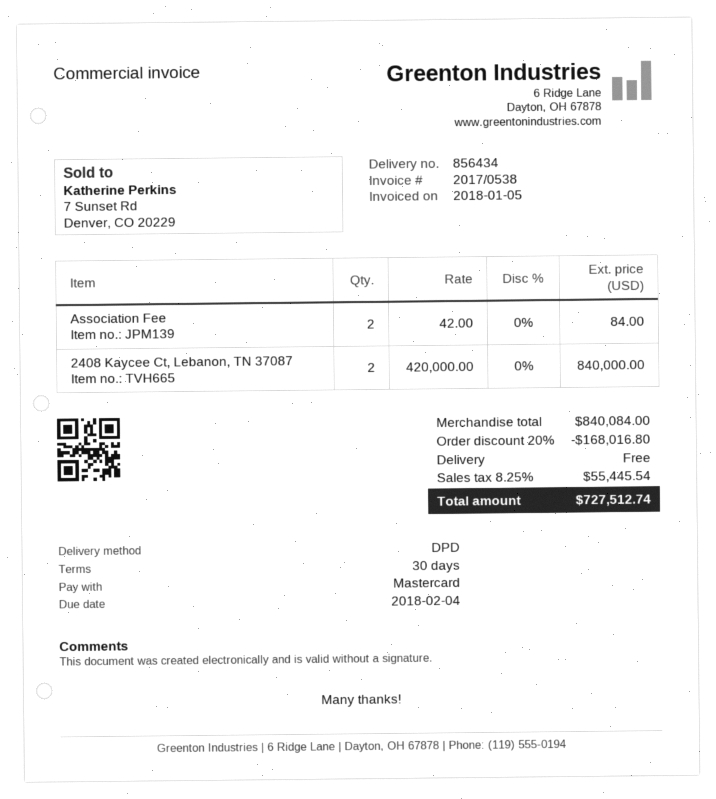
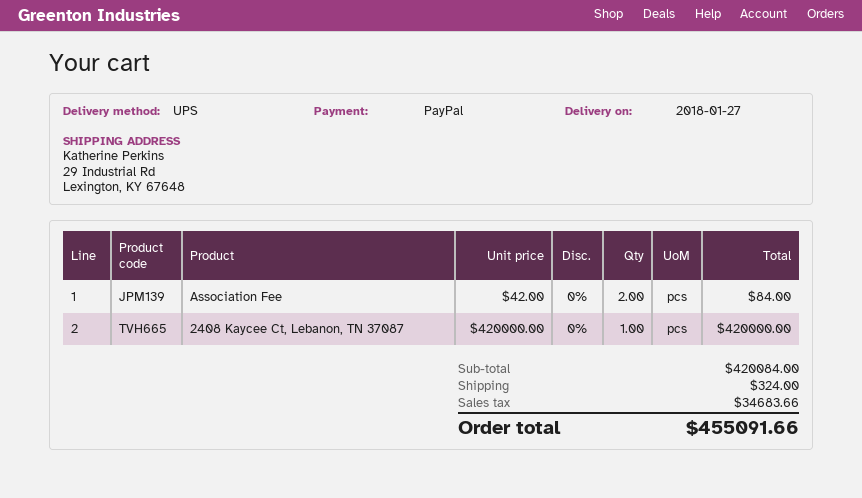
payment method: Mastercard -> PayPal
shipping method: DPD -> UPS
2408 Kaycee Ct, Lebanon, TN 37087: 2 x 420000.00 = 840000.00 -> 1 x 420000.00 = 420000.00
subtotal: 840084.00 -> 420084.00
discount: 20% = 168016.80 -> none
shipping: 0.00 -> 324.00
tax: 55445.54 -> 34683.66
total: 727512.74 -> 455091.66

